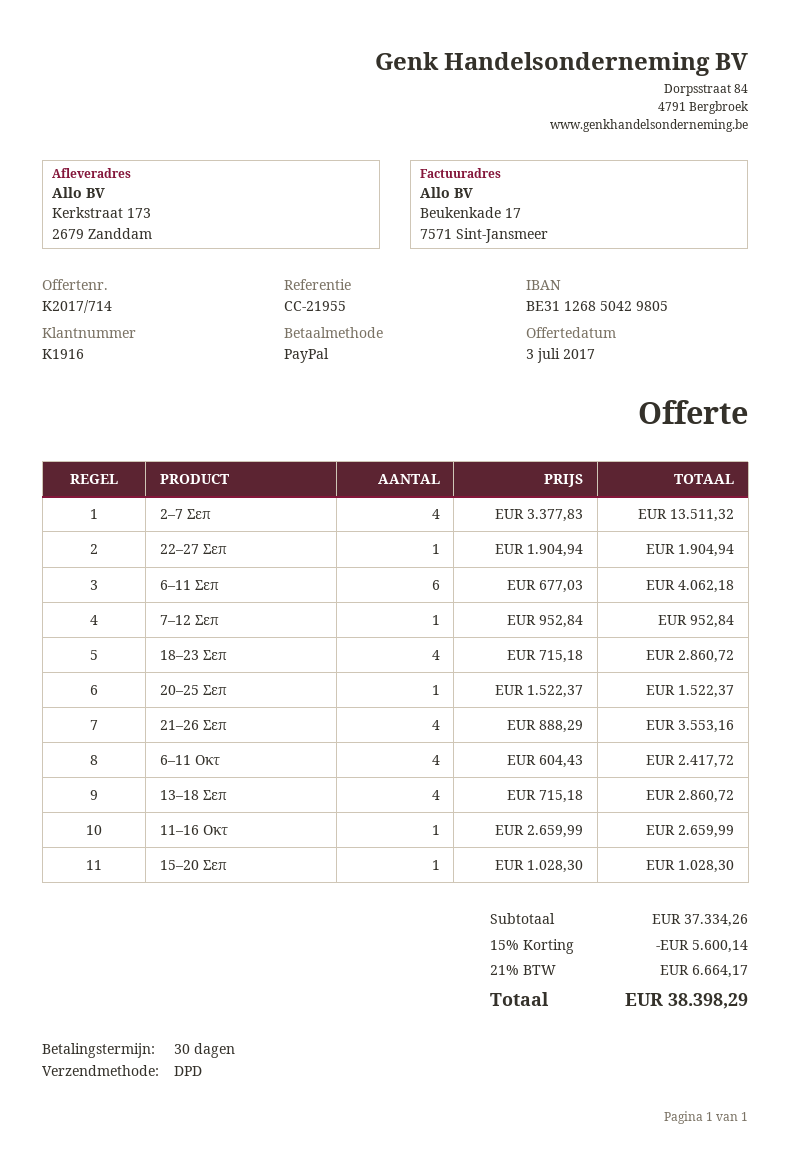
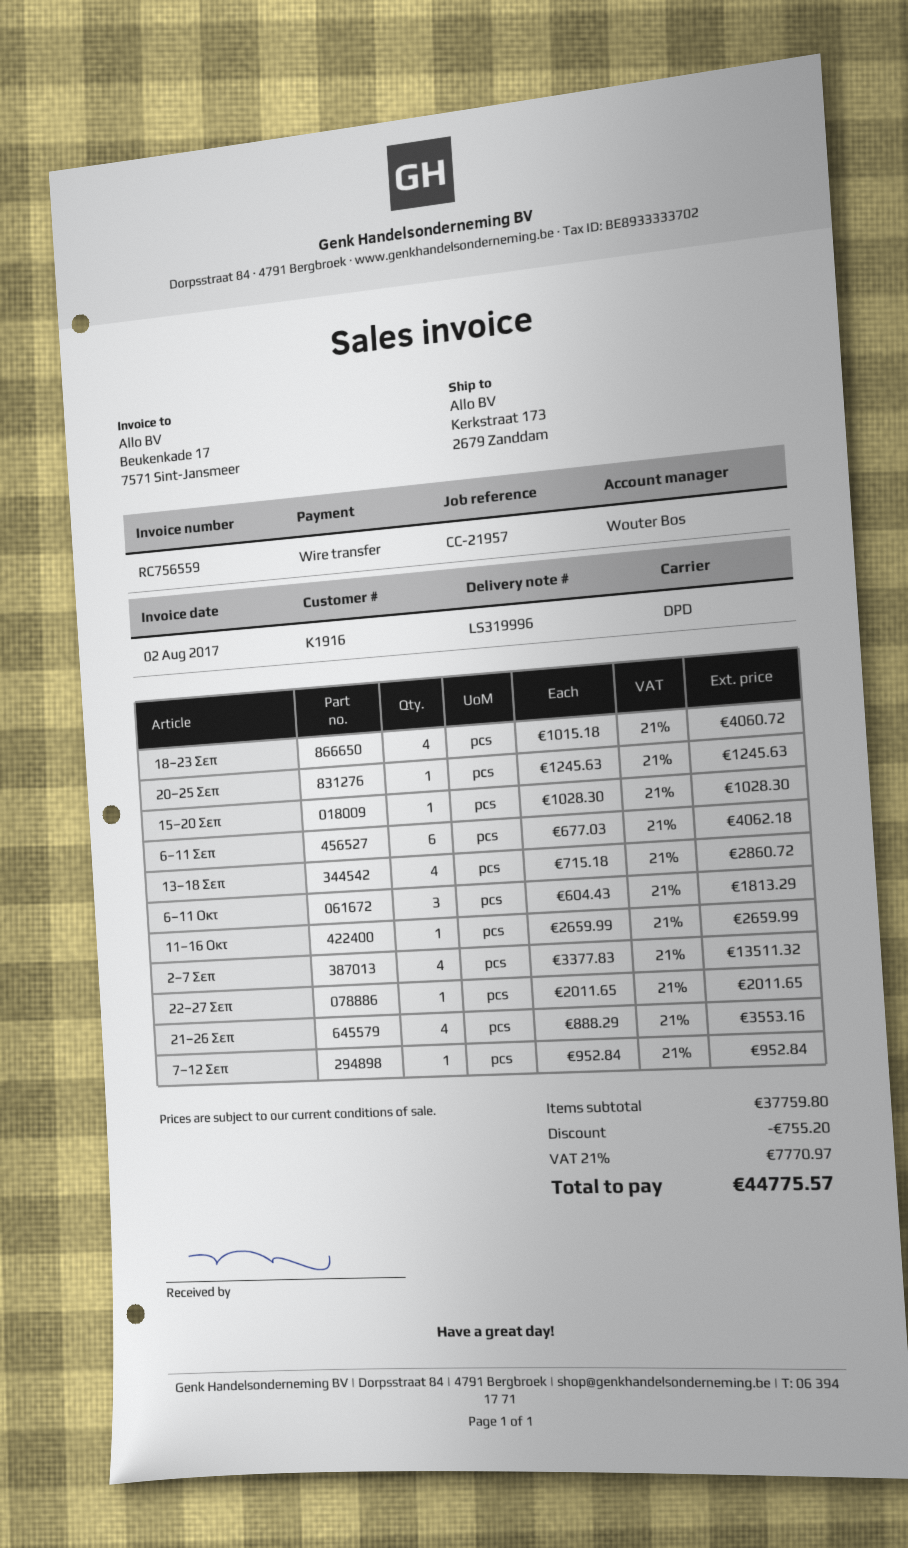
reference: CC-21955 -> CC-21957
payment method: PayPal -> bank transfer
22–27 Σεπ: 1 x 1904.94 = 1904.94 -> 1 x 2011.65 = 2011.65
18–23 Σεπ: 4 x 715.18 = 2860.72 -> 4 x 1015.18 = 4060.72
20–25 Σεπ: 1 x 1522.37 = 1522.37 -> 1 x 1245.63 = 1245.63
6–11 Οκτ: 4 x 604.43 = 2417.72 -> 3 x 604.43 = 1813.29
subtotal: 37334.26 -> 37759.80
discount: 5600.14 -> 755.20
tax: 21% = 6664.17 -> 21% = 7770.97
total: 38398.29 -> 44775.57

